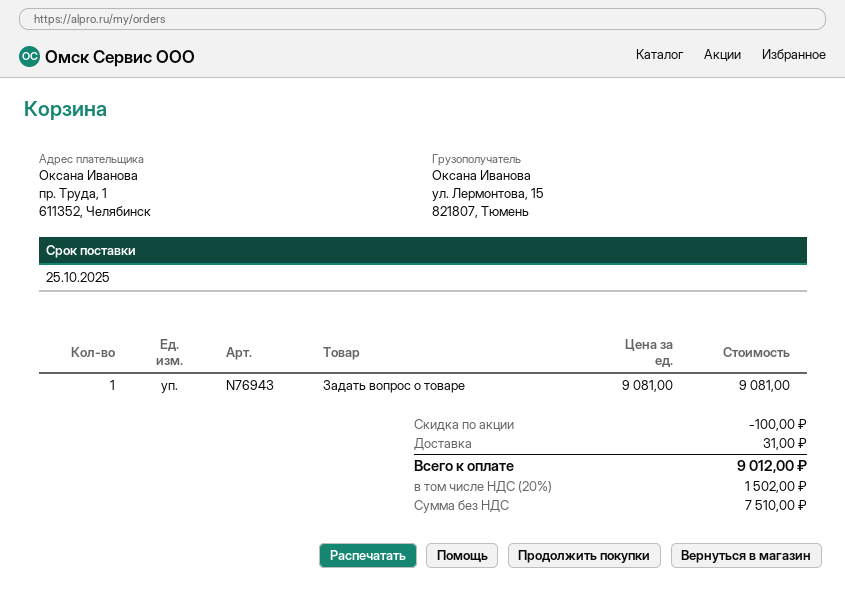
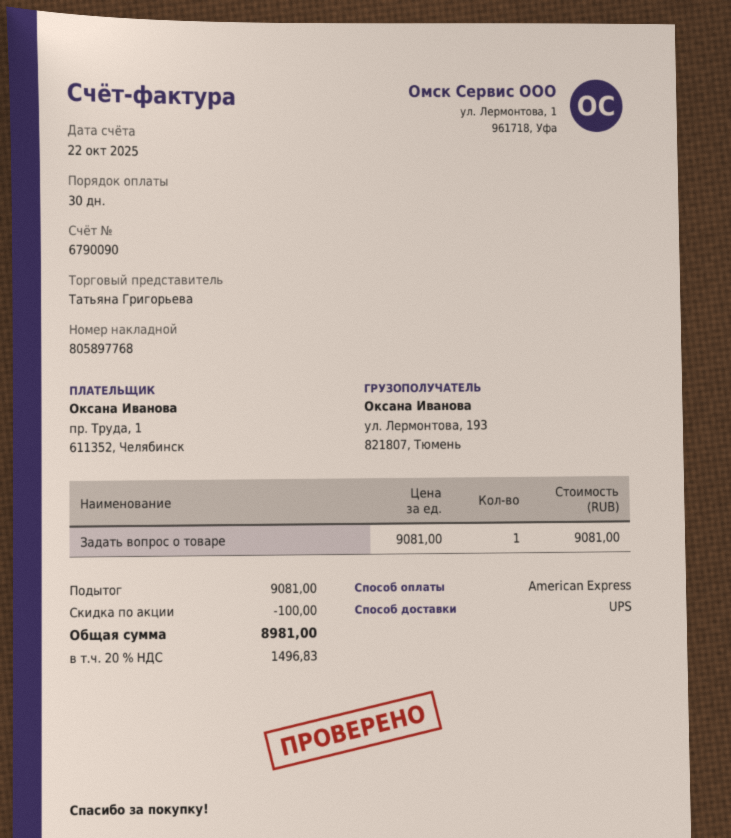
ship to: ул. Лермонтова, 15, 821807, Тюмень -> ул. Лермонтова, 193, 821807, Тюмень
shipping: 31.00 -> none
tax: 20% = 1502.00 -> 20% = 1496.83
total: 9012.00 -> 8981.00

